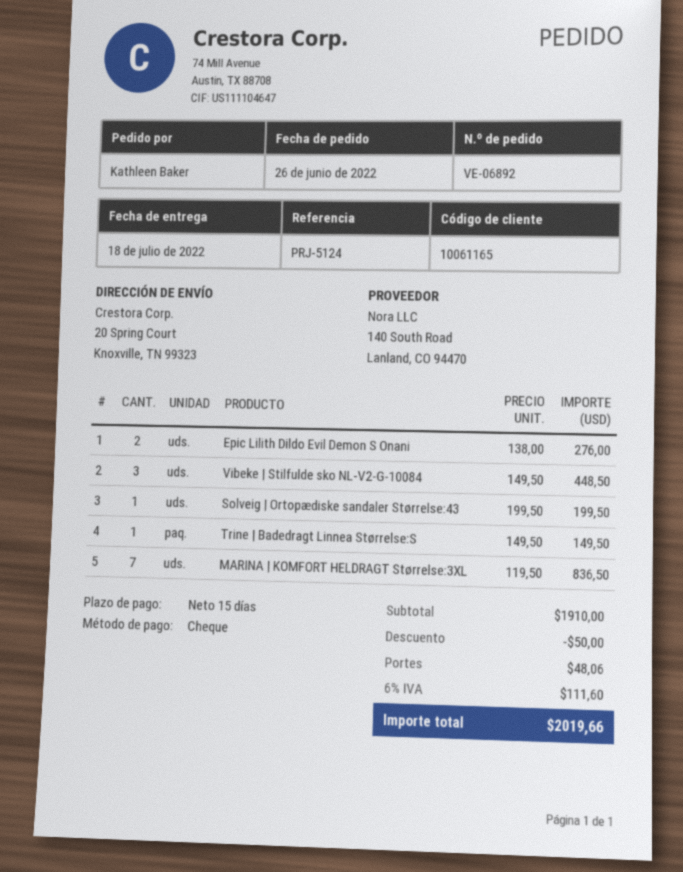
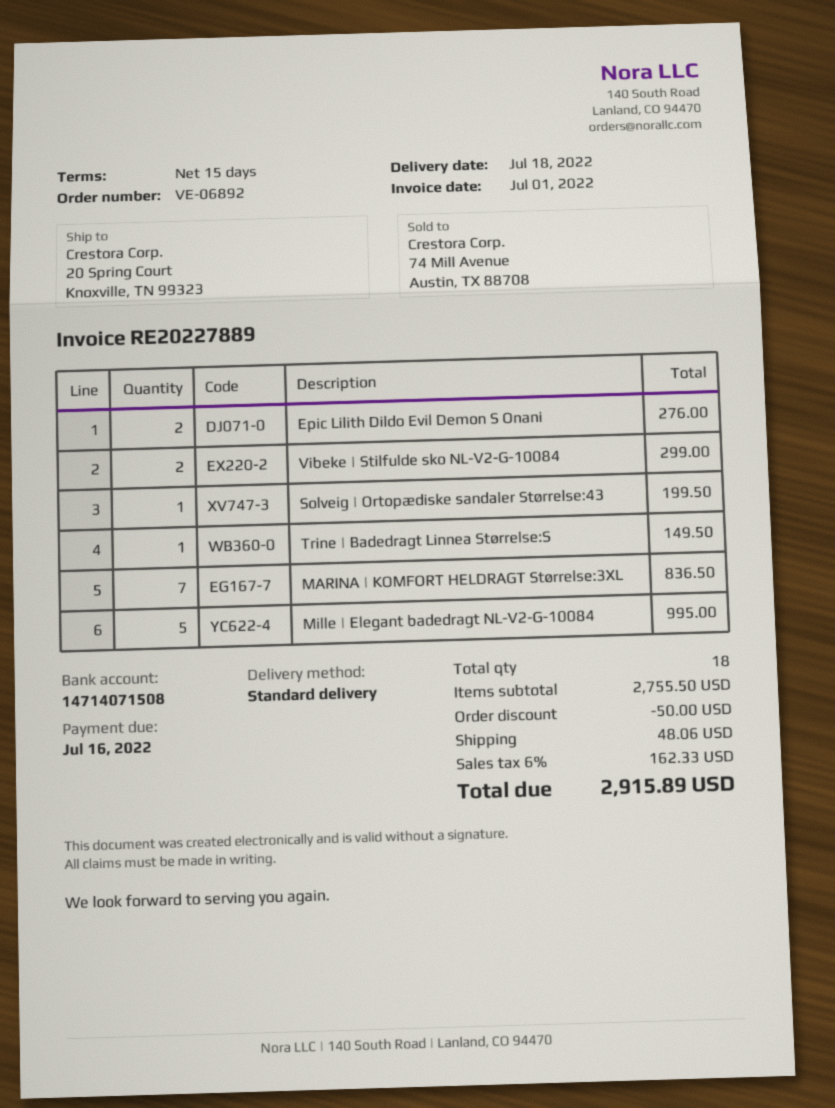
Vibeke | Stilfulde sko NL-V2-G-10084: 3 for 448.50 -> 2 for 299.00
Mille | Elegant badedragt NL-V2-G-10084: none -> 5 for 995.00
subtotal: 1910.00 -> 2755.50
tax: 6% = 111.60 -> 6% = 162.33
total: 2019.66 -> 2915.89

